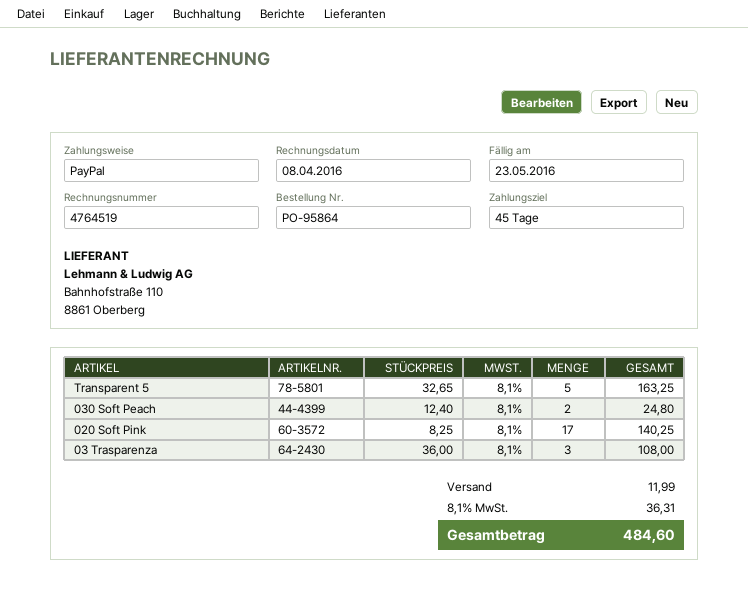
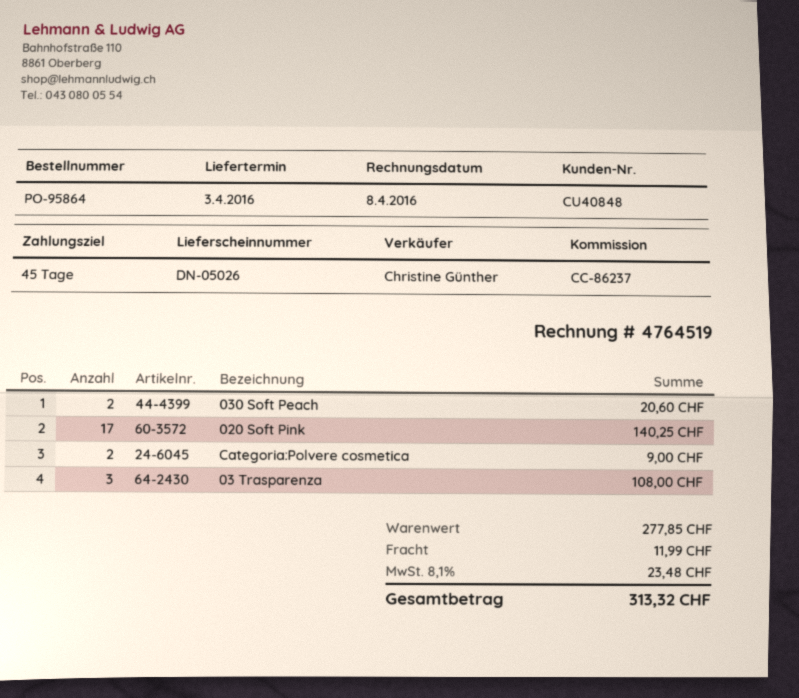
Transparent 5: 5 for 163.25 -> none
030 Soft Peach: 2 for 24.80 -> 2 for 20.60
Categoria:Polvere cosmetica: none -> 2 for 9.00
tax: 8.1% = 36.31 -> 8.1% = 23.48
total: 484.60 -> 313.32

